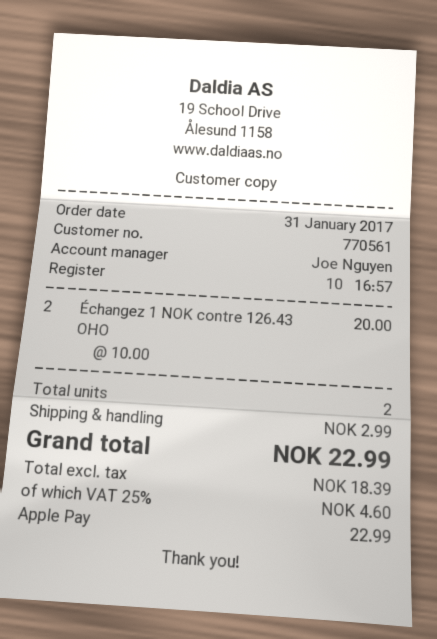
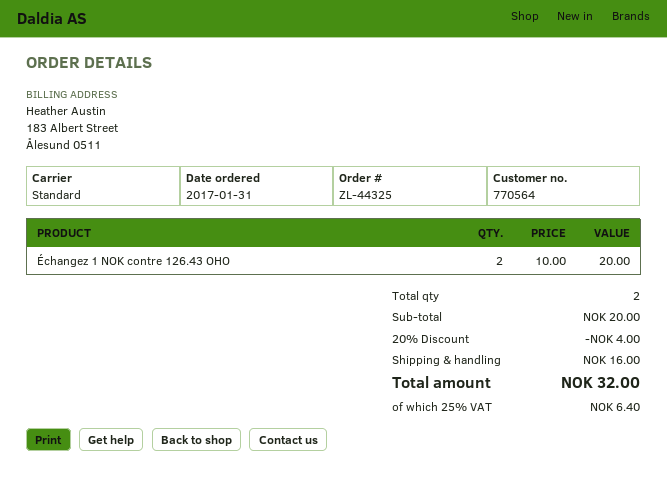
customer number: 770561 -> 770564
discount: none -> 20% = 4.00
shipping: 2.99 -> 16.00
tax: 25% = 4.60 -> 25% = 6.40
total: 22.99 -> 32.00

